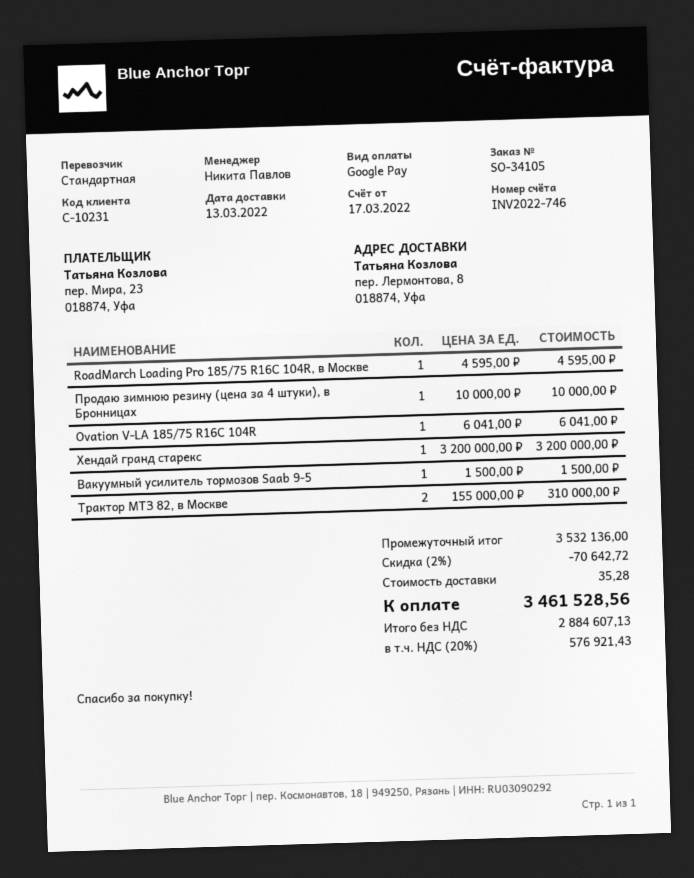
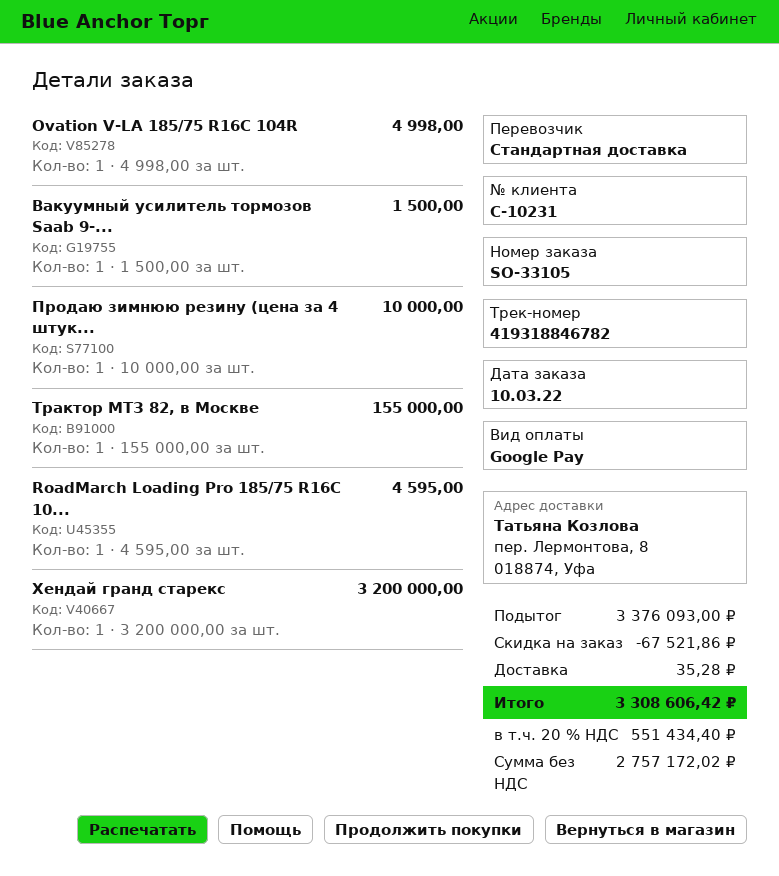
order number: SO-34105 -> SO-33105
Ovation V-LA 185/75 R16C 104R: 1 x 6041.00 = 6041.00 -> 1 x 4998.00 = 4998.00
Трактор МТЗ 82, в Москве: 2 x 155000.00 = 310000.00 -> 1 x 155000.00 = 155000.00
subtotal: 3532136.00 -> 3376093.00
discount: 70642.72 -> 67521.86
net: 2884607.13 -> 2757172.02
tax: 20% = 576921.43 -> 20% = 551434.40
total: 3461528.56 -> 3308606.42

